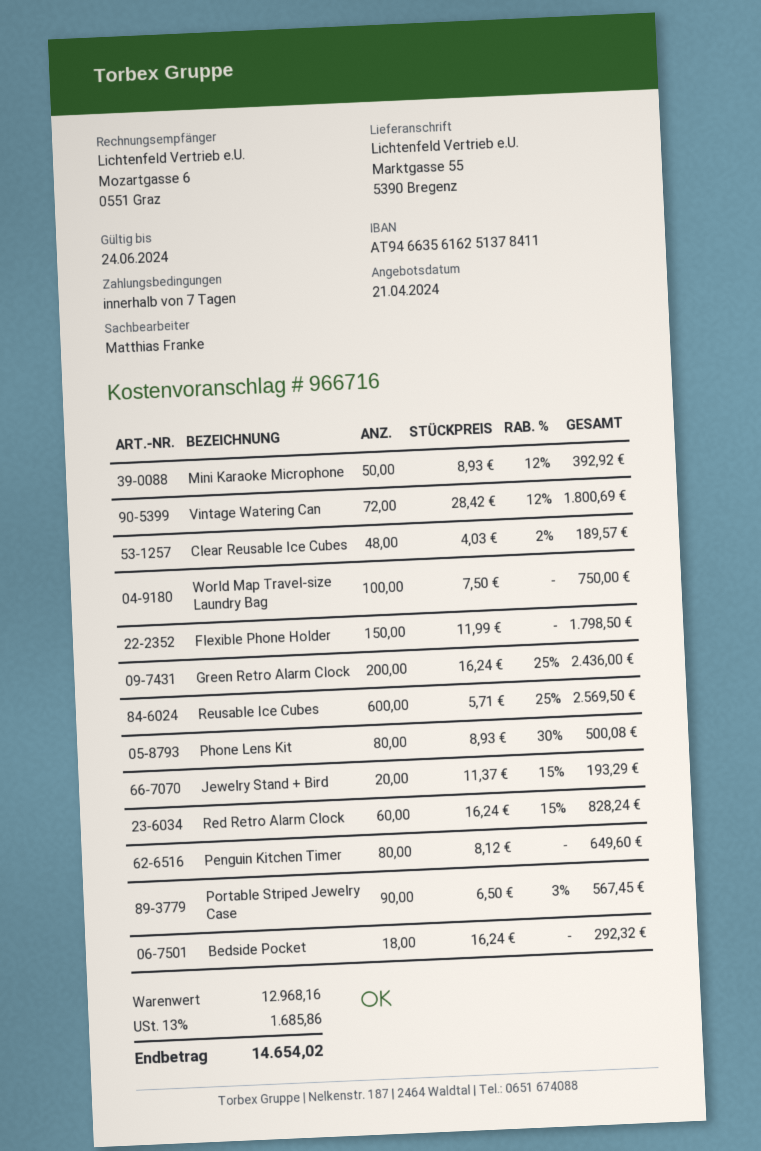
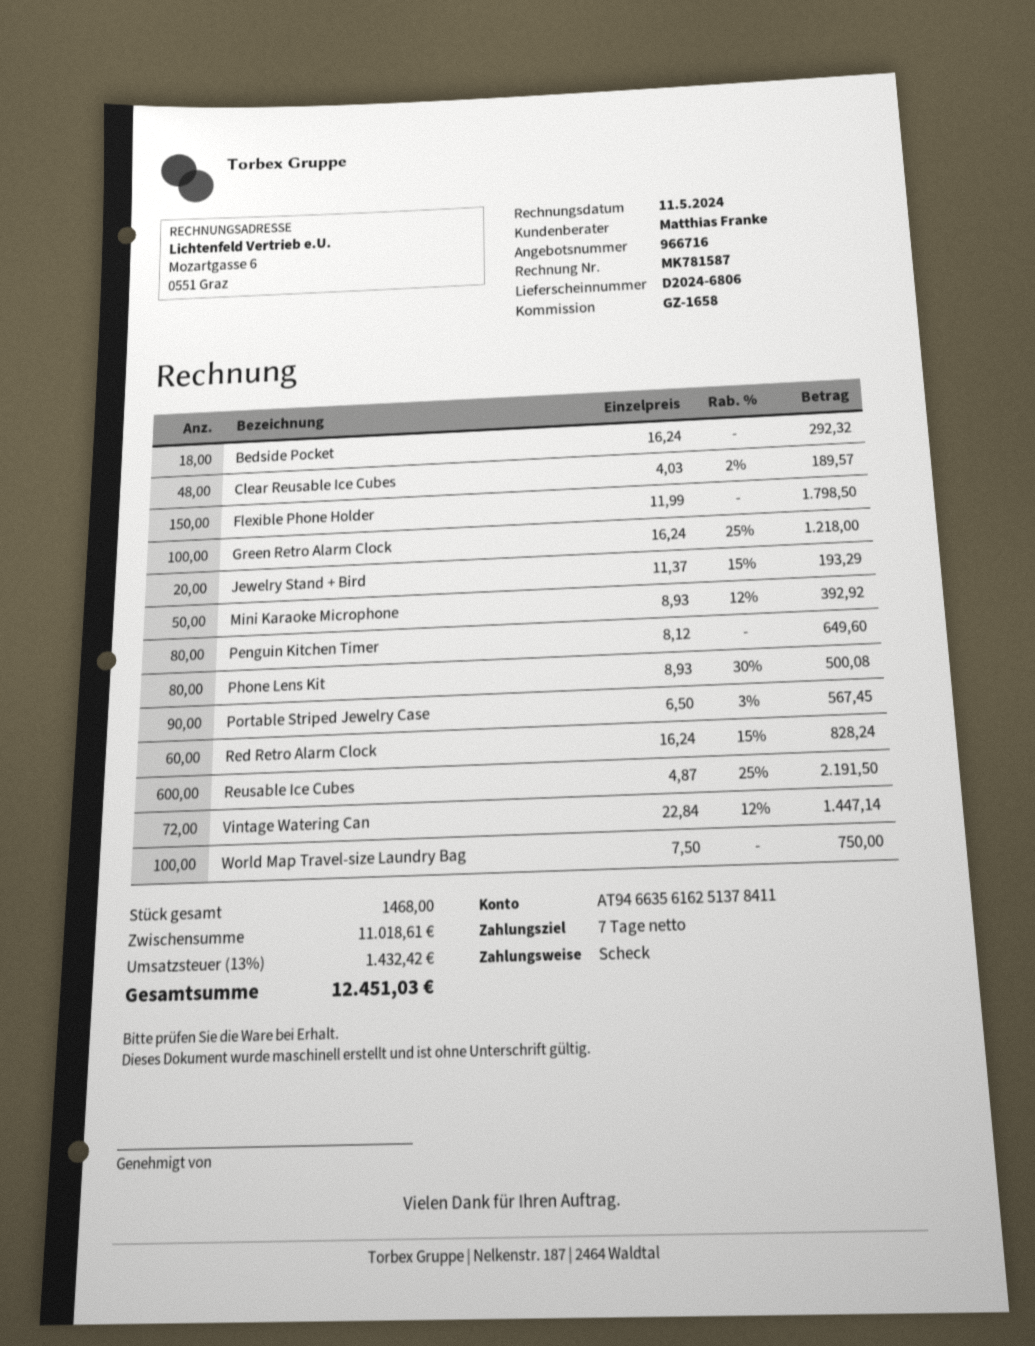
Vintage Watering Can: 72 x 28.42 - 12% = 1800.69 -> 72 x 22.84 - 12% = 1447.14
Green Retro Alarm Clock: 200 x 16.24 - 25% = 2436.00 -> 100 x 16.24 - 25% = 1218.00
Reusable Ice Cubes: 600 x 5.71 - 25% = 2569.50 -> 600 x 4.87 - 25% = 2191.50
subtotal: 12968.16 -> 11018.61
tax: 13% = 1685.86 -> 13% = 1432.42
total: 14654.02 -> 12451.03

